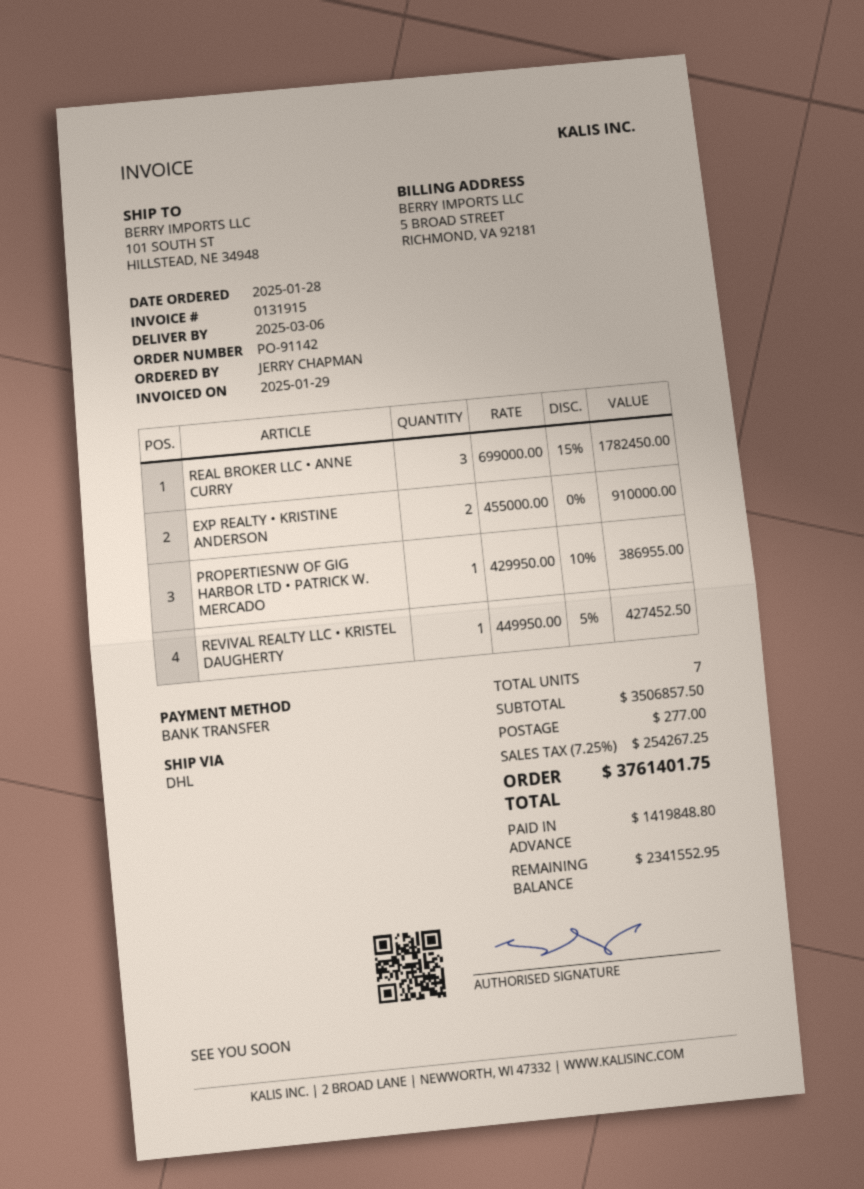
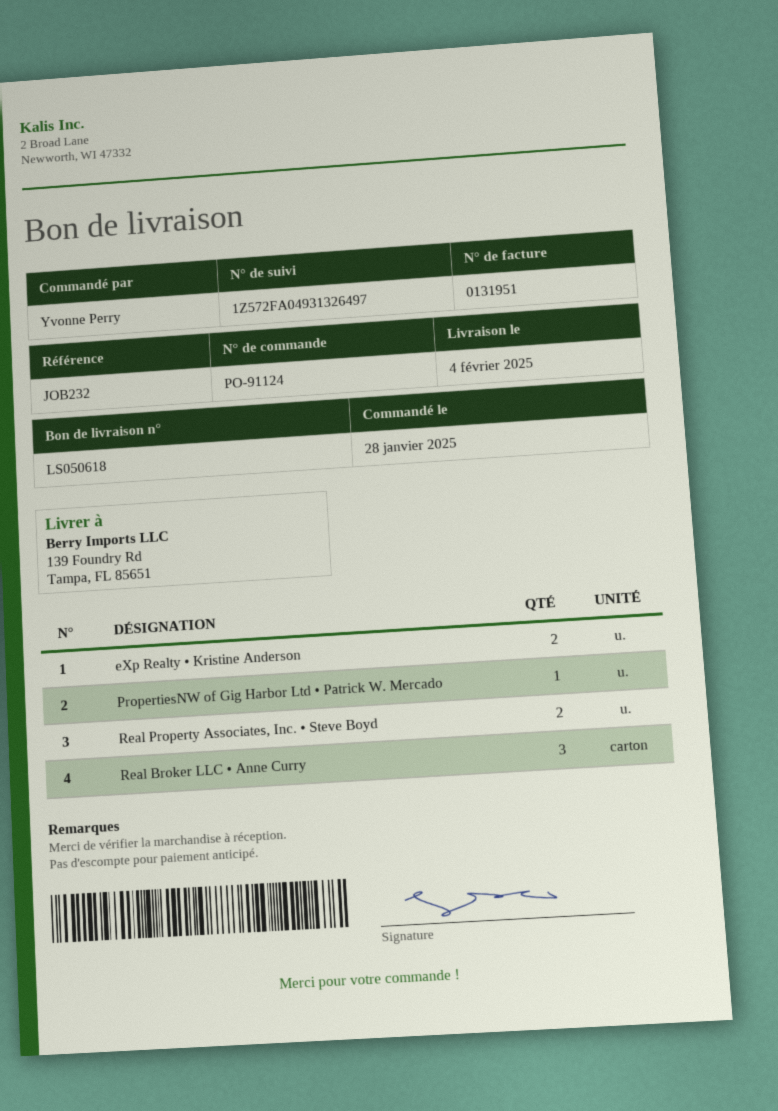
order number: PO-91142 -> PO-91124
delivery date: 2025-03-06 -> 2025-02-04
invoice number: 0131915 -> 0131951
ordered by: JERRY CHAPMAN -> Yvonne Perry
ship to: 101 SOUTH ST, HILLSTEAD, NE 34948 -> 139 Foundry Rd, Tampa, FL 85651
REVIVAL REALTY LLC • KRISTEL DAUGHERTY: 1 -> none
Real Property Associates, Inc. • Steve Boyd: none -> 2

